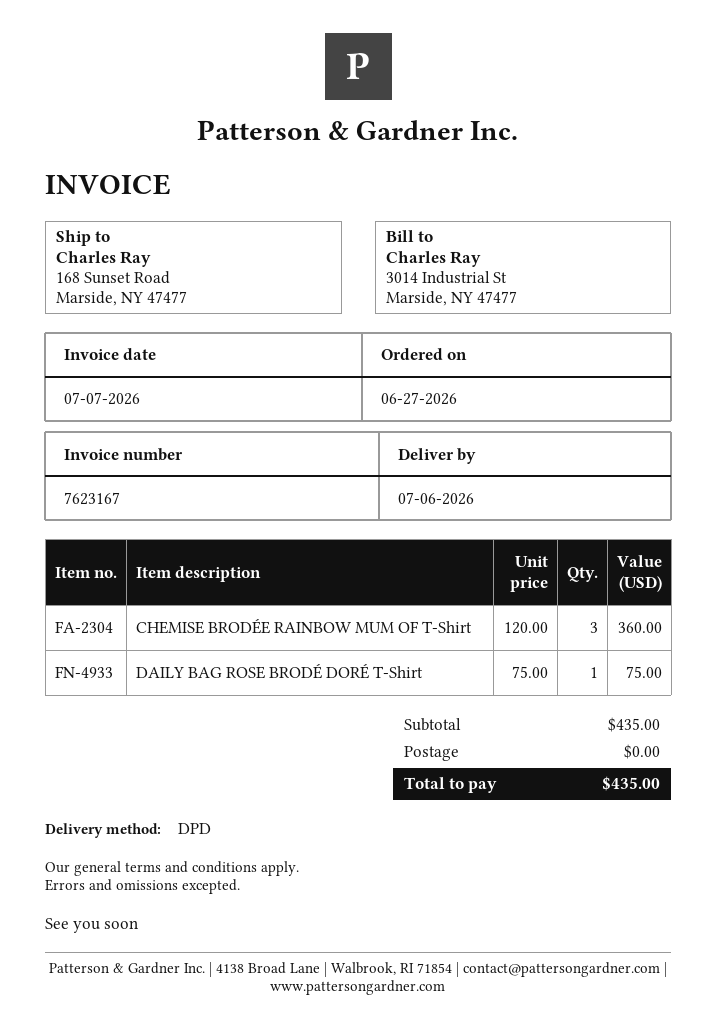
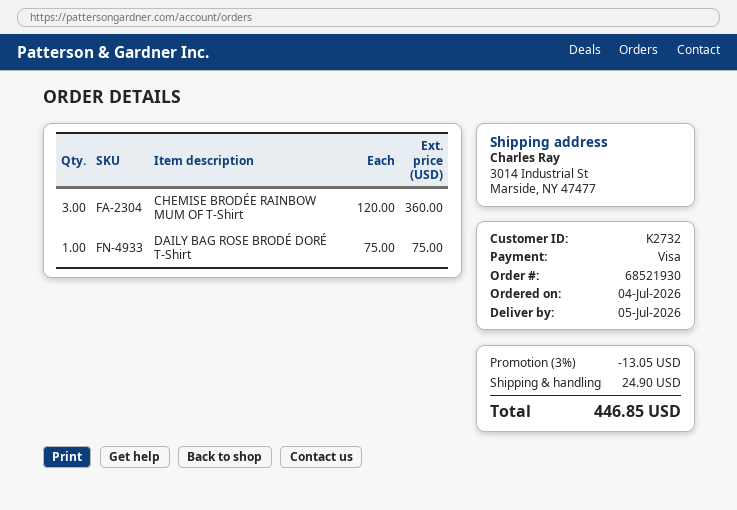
order date: 2026-06-27 -> 2026-07-04
delivery date: 2026-07-06 -> 2026-07-05
ship to: 168 Sunset Road, Marside, NY 47477 -> 3014 Industrial St, Marside, NY 47477
discount: none -> 3% = 13.05
shipping: 0.00 -> 24.90
total: 435.00 -> 446.85

